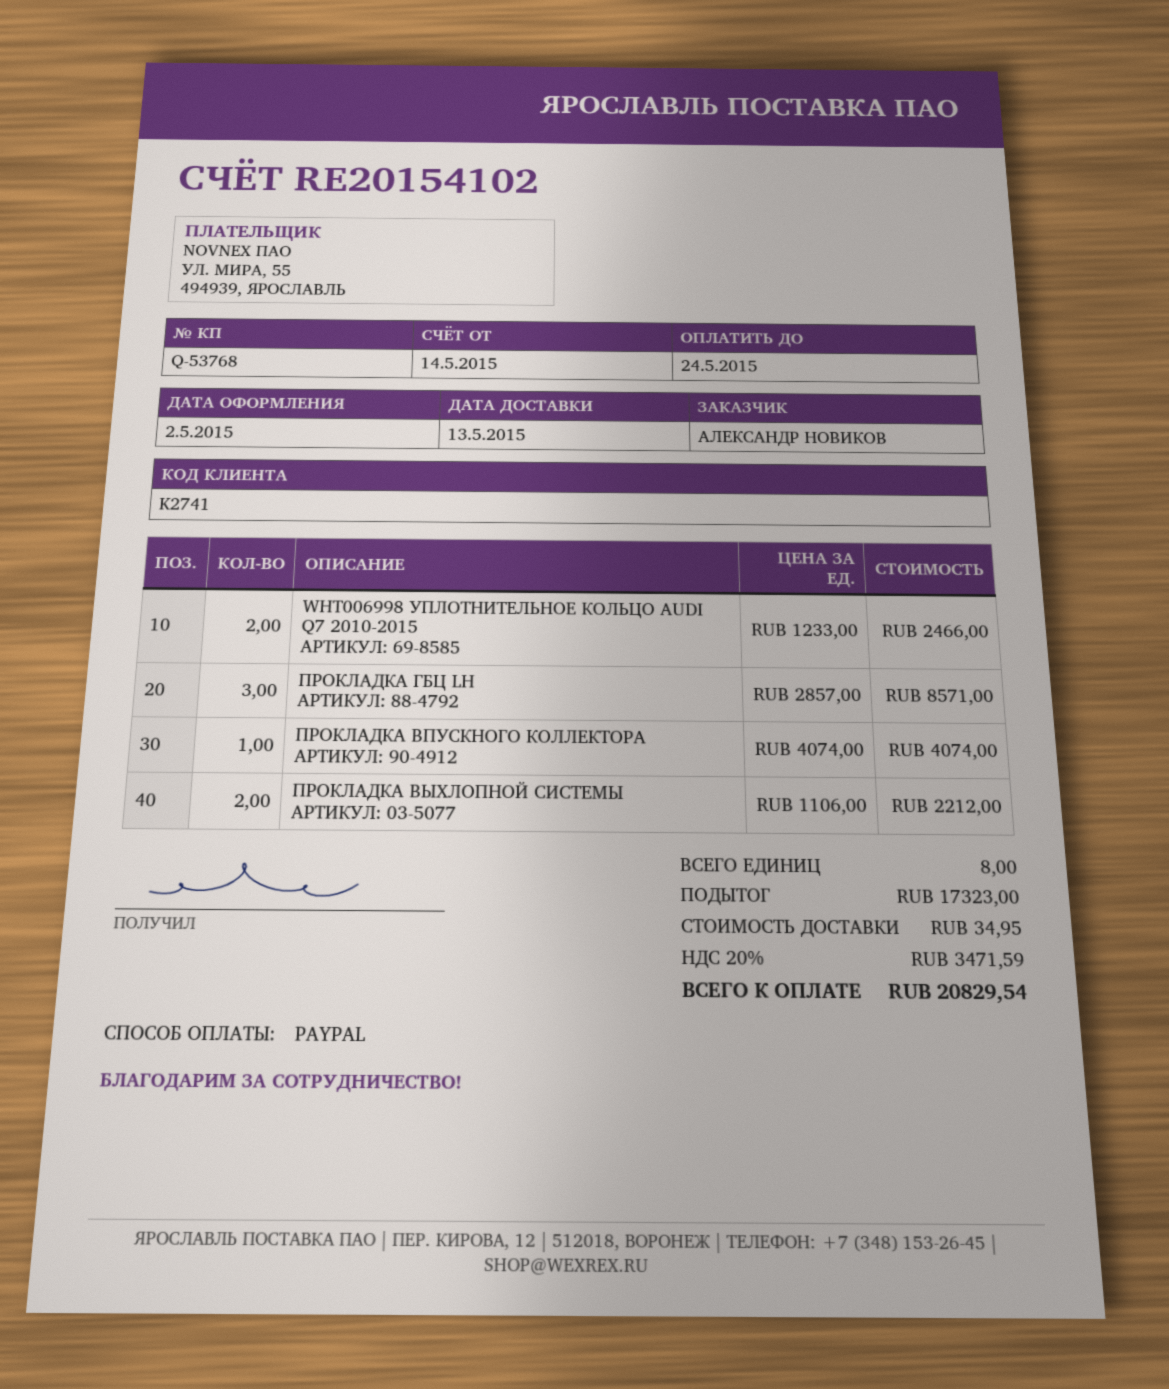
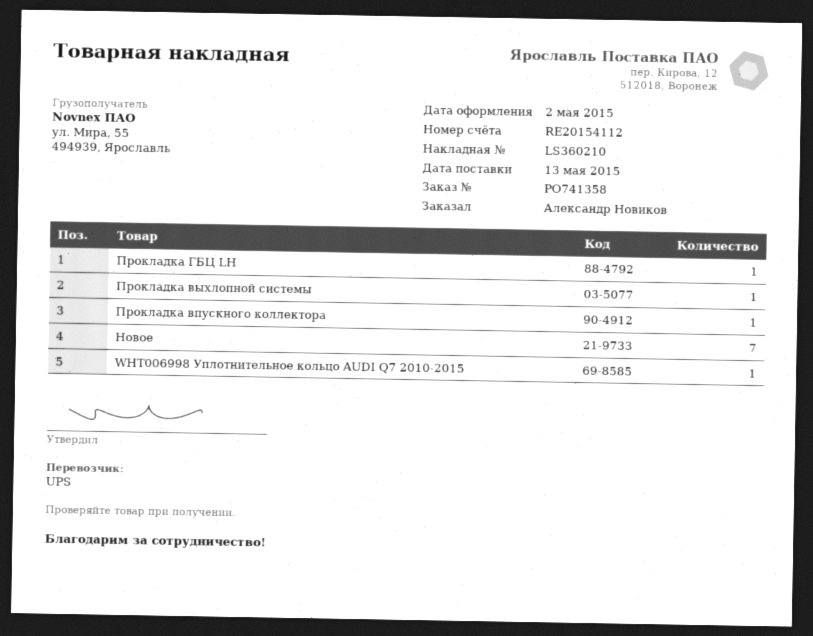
invoice number: RE20154102 -> RE20154112
WHT006998 УПЛОТНИТЕЛЬНОЕ КОЛЬЦО AUDI Q7 2010-2015: 2 -> 1
ПРОКЛАДКА ГБЦ LH: 3 -> 1
ПРОКЛАДКА ВЫХЛОПНОЙ СИСТЕМЫ: 2 -> 1
Новое: none -> 7

